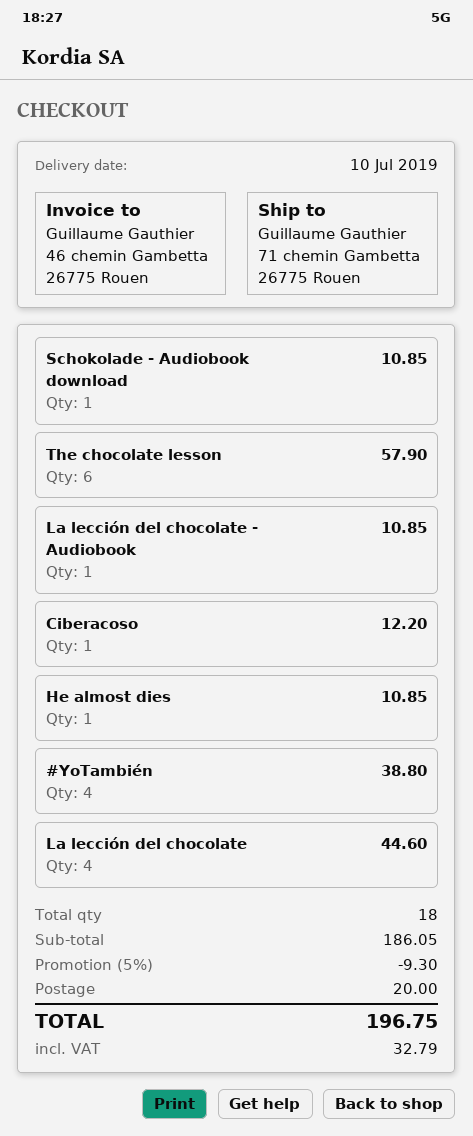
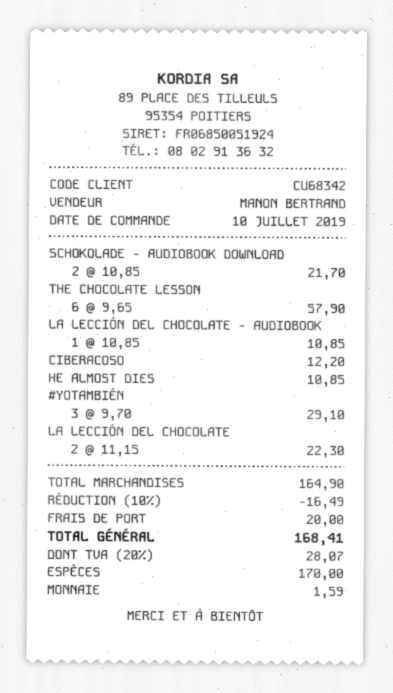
Schokolade - Audiobook download: 1 for 10.85 -> 2 for 21.70
#YoTambién: 4 for 38.80 -> 3 for 29.10
La lección del chocolate: 4 for 44.60 -> 2 for 22.30
subtotal: 186.05 -> 164.90
discount: 5% = 9.30 -> 10% = 16.49
tax: 32.79 -> 28.07
total: 196.75 -> 168.41

